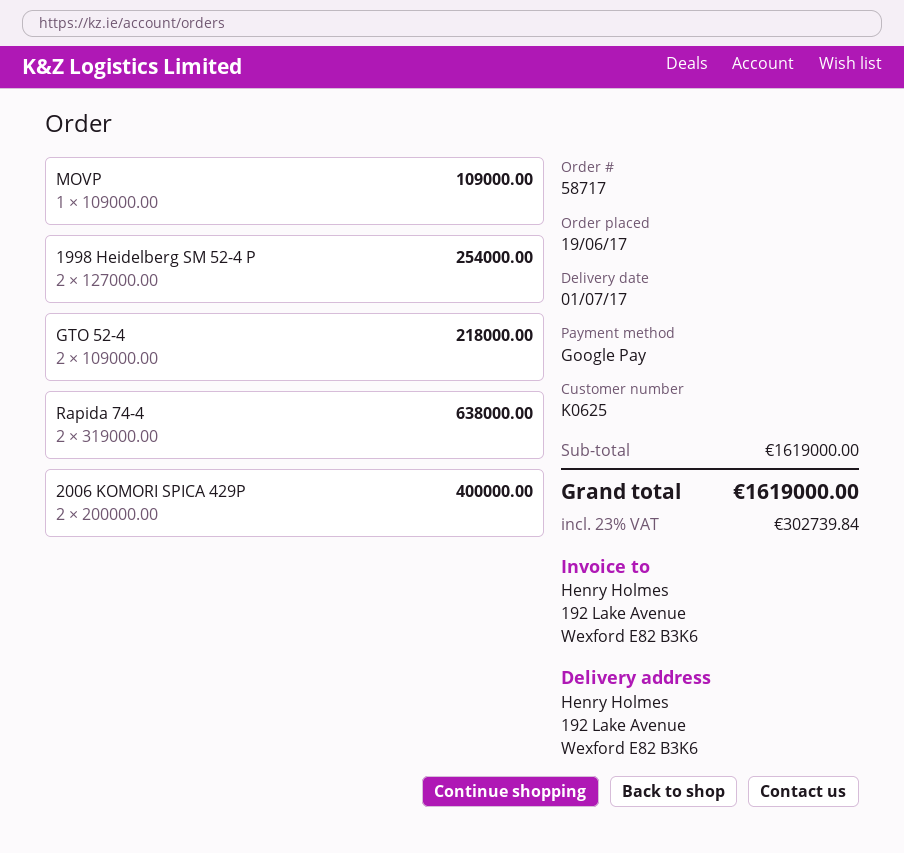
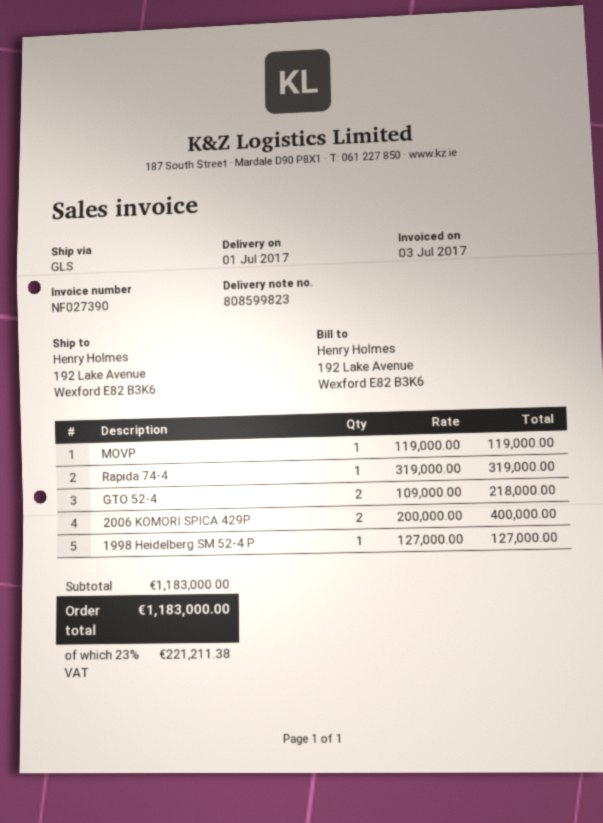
MOVP: 1 x 109000.00 = 109000.00 -> 1 x 119000.00 = 119000.00
1998 Heidelberg SM 52-4 P: 2 x 127000.00 = 254000.00 -> 1 x 127000.00 = 127000.00
Rapida 74-4: 2 x 319000.00 = 638000.00 -> 1 x 319000.00 = 319000.00
subtotal: 1619000.00 -> 1183000.00
tax: 23% = 302739.84 -> 23% = 221211.38
total: 1619000.00 -> 1183000.00

